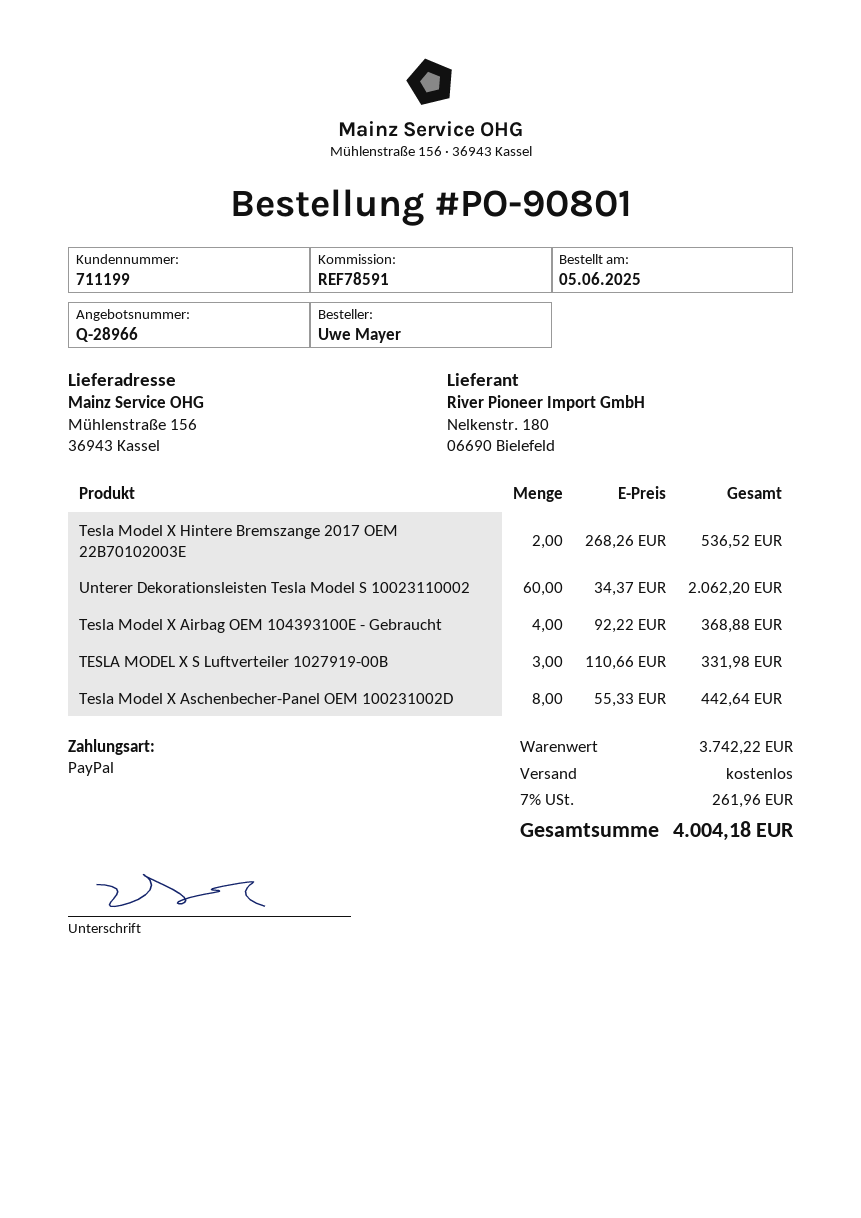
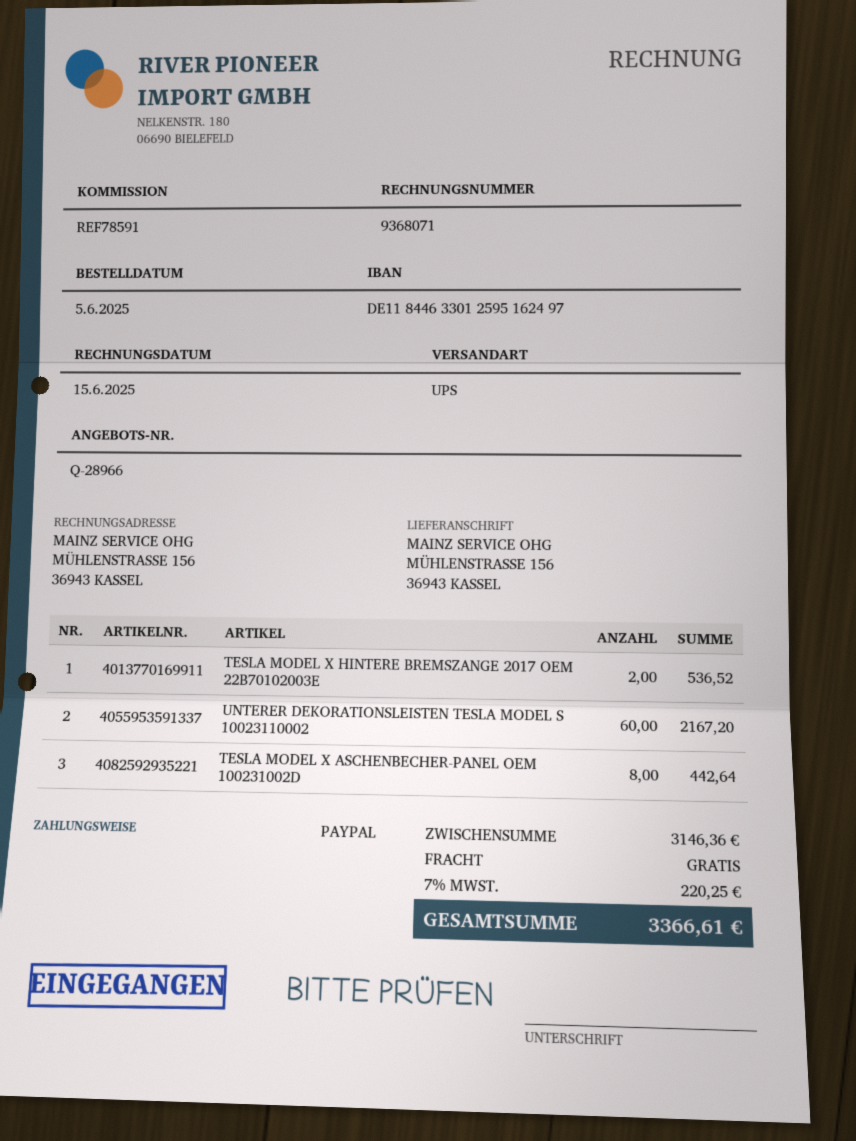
Unterer Dekorationsleisten Tesla Model S 10023110002: 60 for 2062.20 -> 60 for 2167.20
Tesla Model X Airbag OEM 104393100E - Gebraucht: 4 for 368.88 -> none
TESLA MODEL X S Luftverteiler 1027919-00B: 3 for 331.98 -> none
subtotal: 3742.22 -> 3146.36
tax: 7% = 261.96 -> 7% = 220.25
total: 4004.18 -> 3366.61

